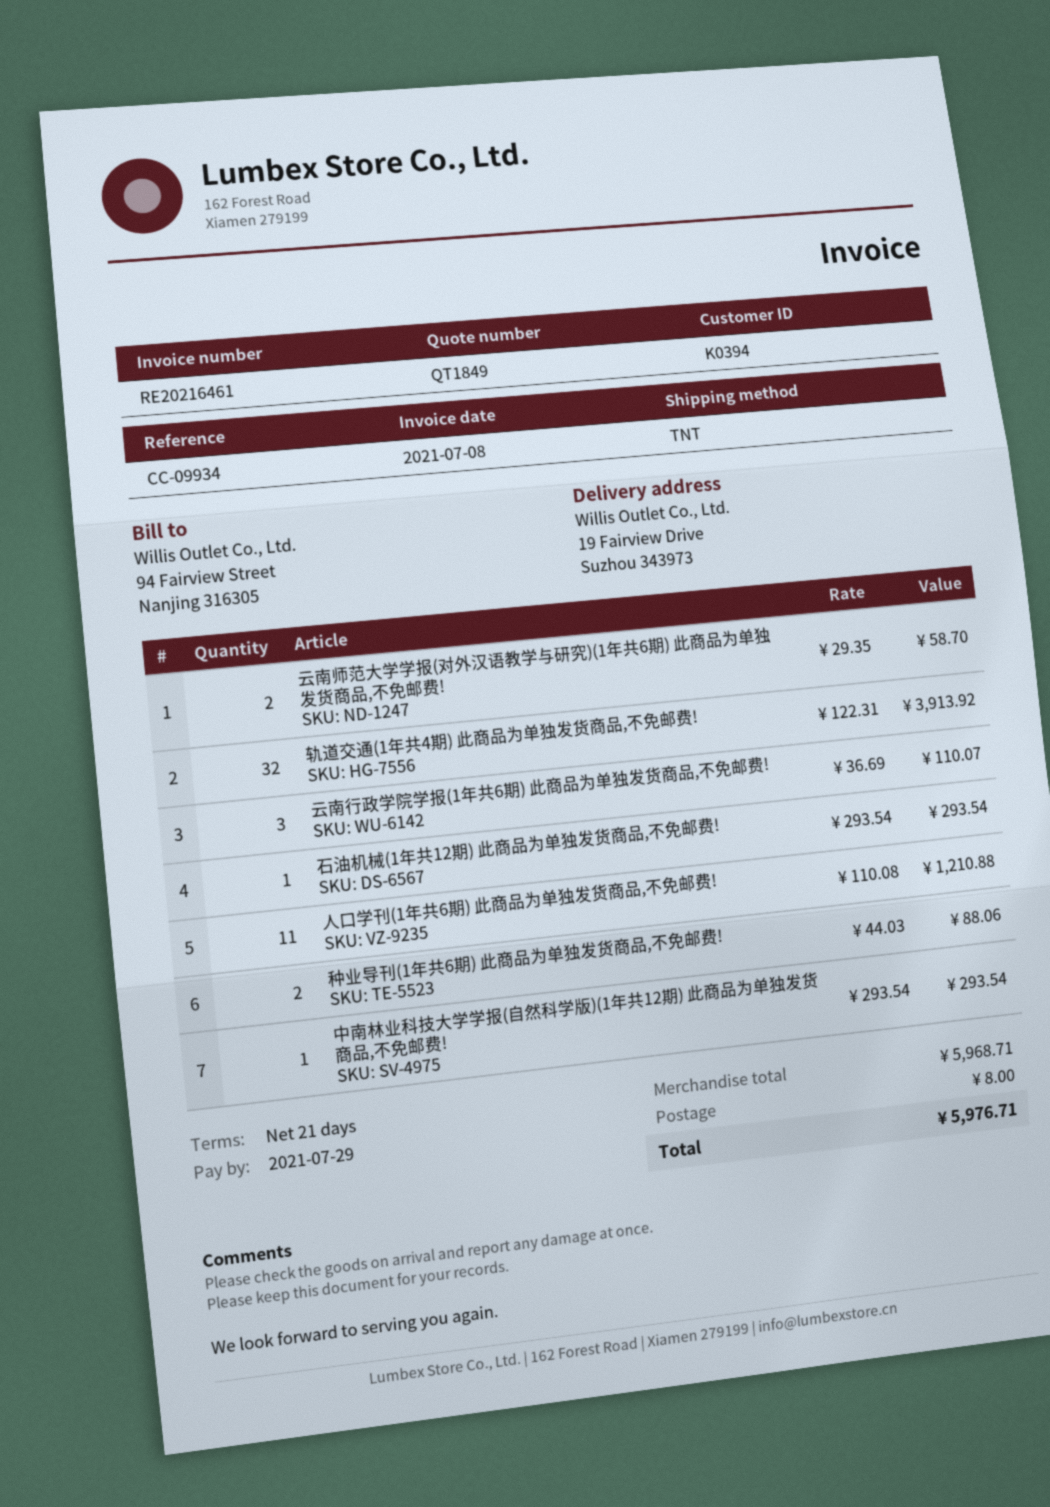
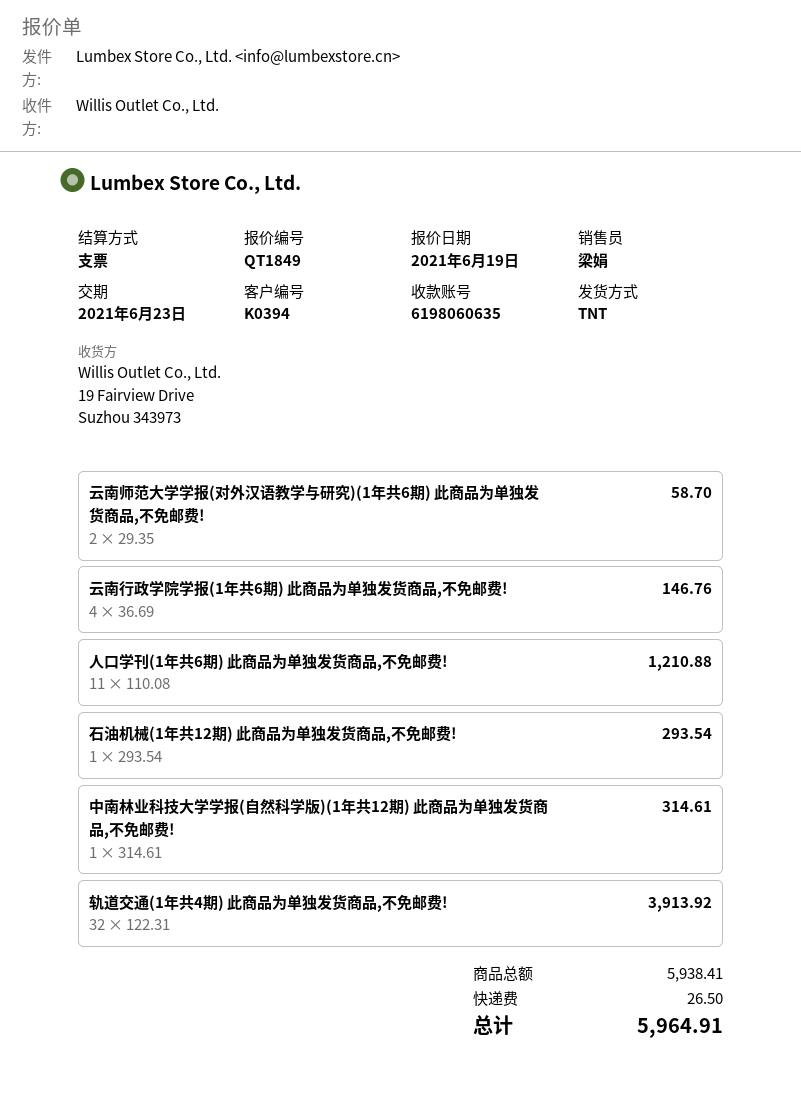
云南行政学院学报(1年共6期) 此商品为单独发货商品,不免邮费!: 3 x 36.69 = 110.07 -> 4 x 36.69 = 146.76
种业导刊(1年共6期) 此商品为单独发货商品,不免邮费!: 2 x 44.03 = 88.06 -> none
中南林业科技大学学报(自然科学版)(1年共12期) 此商品为单独发货商品,不免邮费!: 1 x 293.54 = 293.54 -> 1 x 314.61 = 314.61
subtotal: 5968.71 -> 5938.41
shipping: 8.00 -> 26.50
total: 5976.71 -> 5964.91

